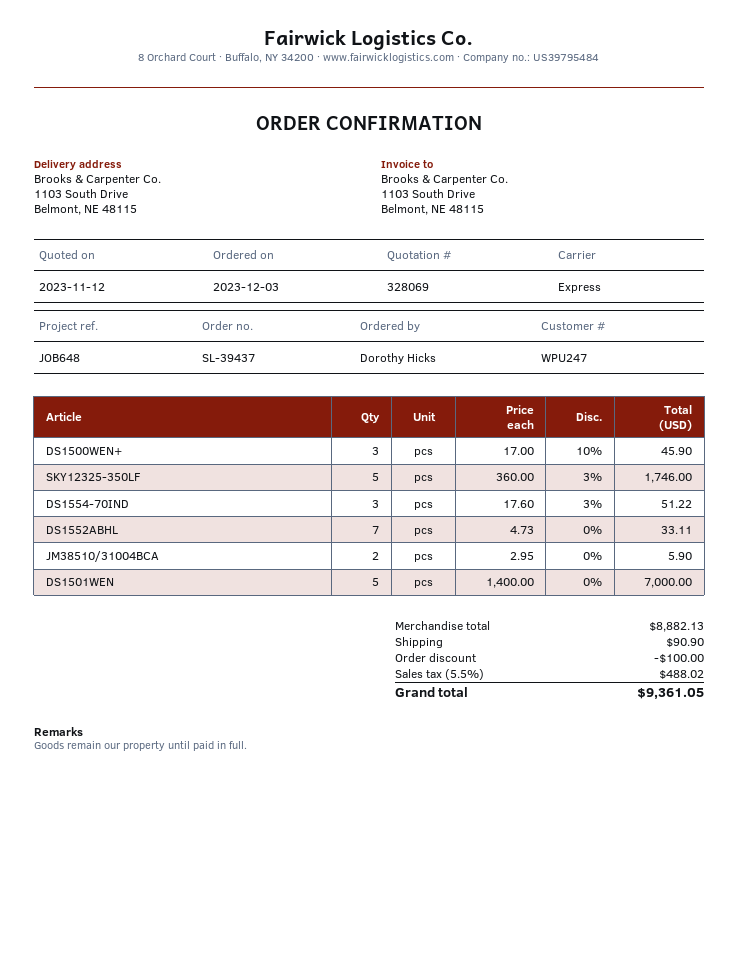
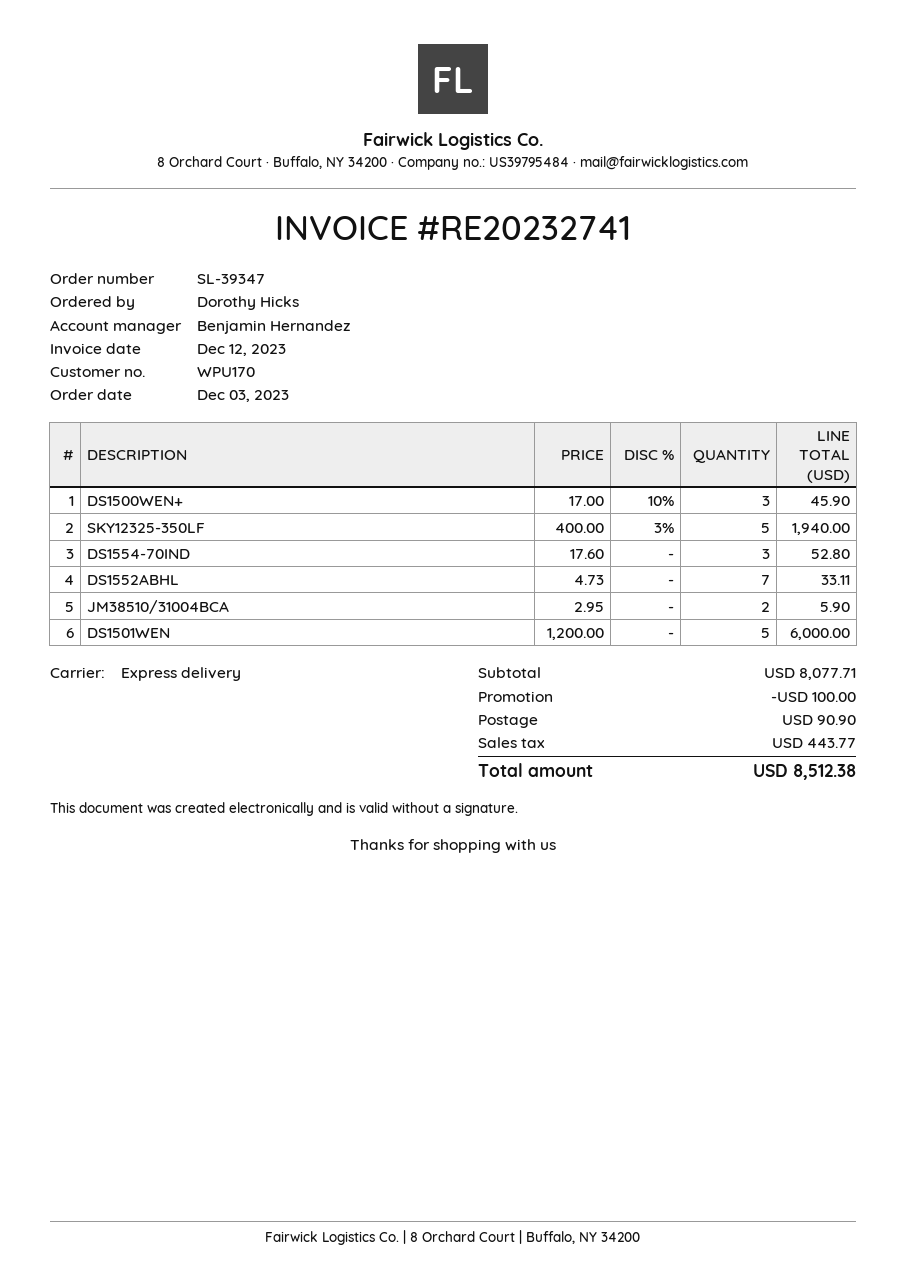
order number: SL-39437 -> SL-39347
customer number: WPU247 -> WPU170
SKY12325-350LF: 5 x 360.00 - 3% = 1746.00 -> 5 x 400.00 - 3% = 1940.00
DS1554-70IND: 3 x 17.60 - 3% = 51.22 -> 3 x 17.60 = 52.80
DS1501WEN: 5 x 1400.00 = 7000.00 -> 5 x 1200.00 = 6000.00
subtotal: 8882.13 -> 8077.71
tax: 488.02 -> 443.77
total: 9361.05 -> 8512.38

